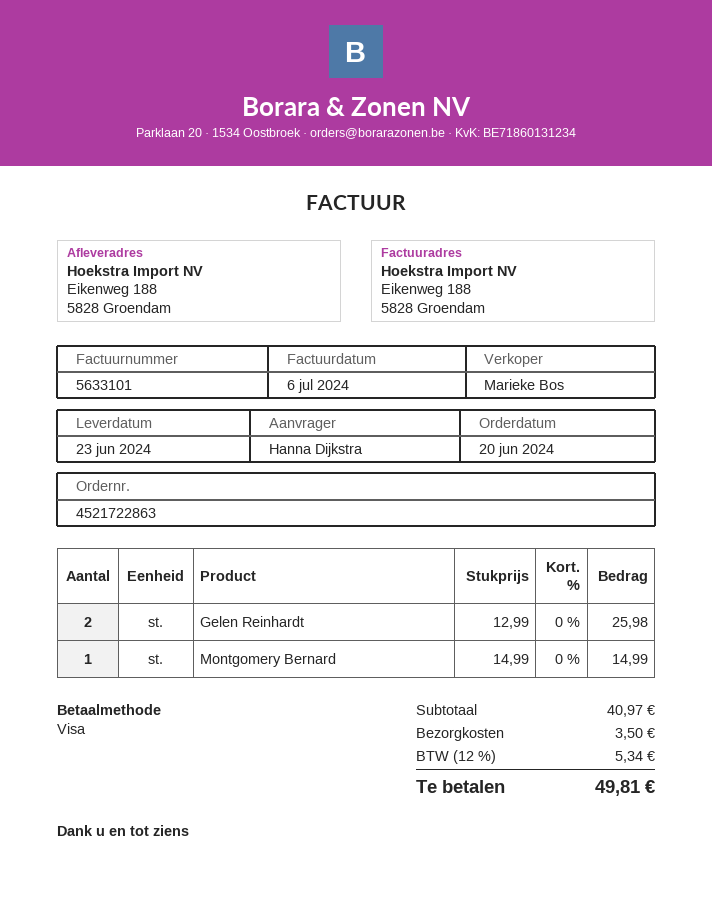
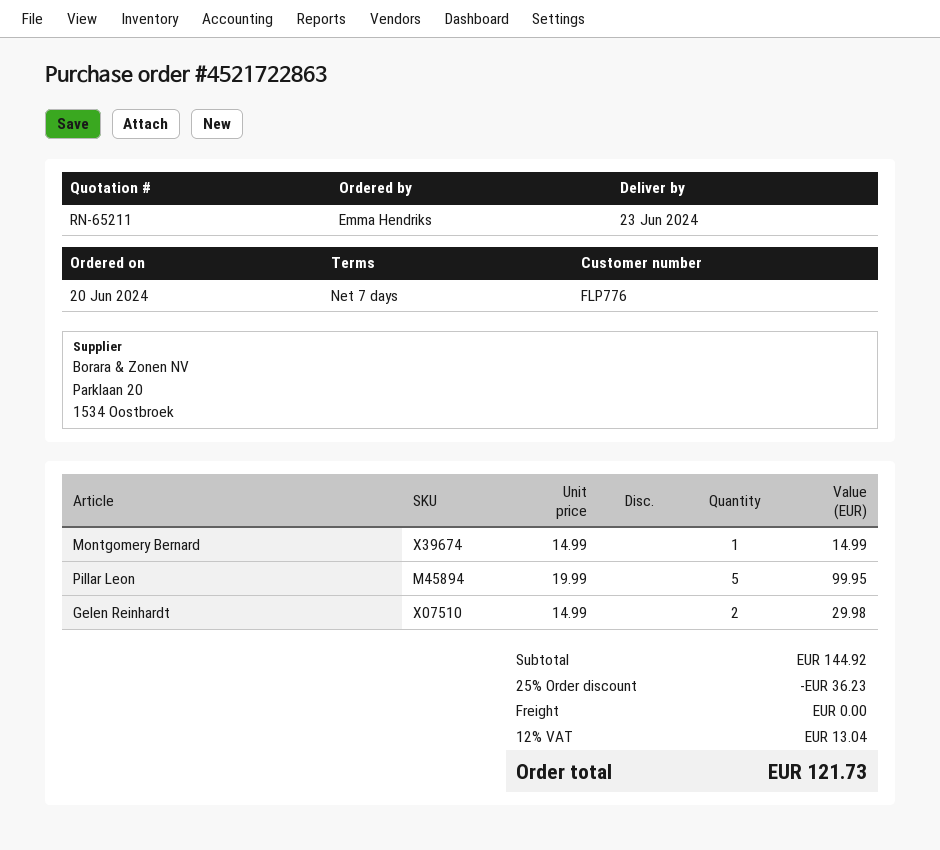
ordered by: Hanna Dijkstra -> Emma Hendriks
Gelen Reinhardt: 2 x 12.99 = 25.98 -> 2 x 14.99 = 29.98
Pillar Leon: none -> 5 x 19.99 = 99.95
subtotal: 40.97 -> 144.92
discount: none -> 25% = 36.23
shipping: 3.50 -> 0.00
tax: 12% = 5.34 -> 12% = 13.04
total: 49.81 -> 121.73

